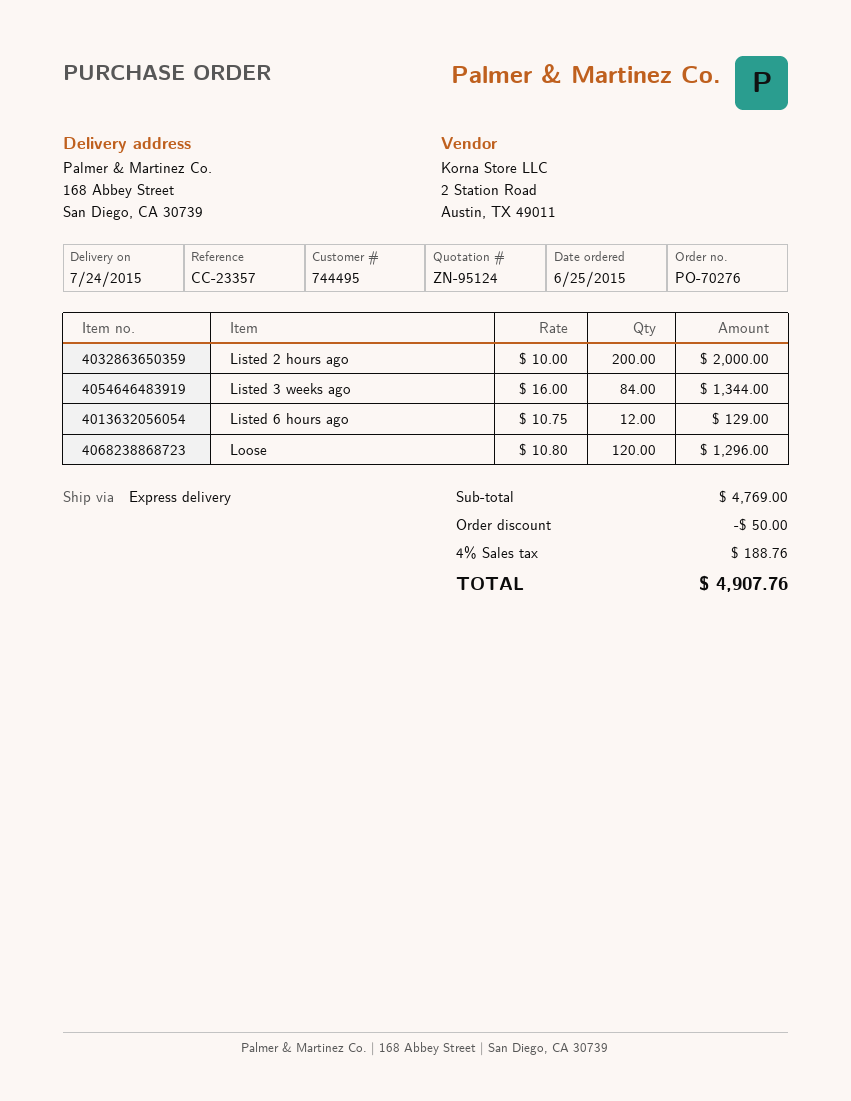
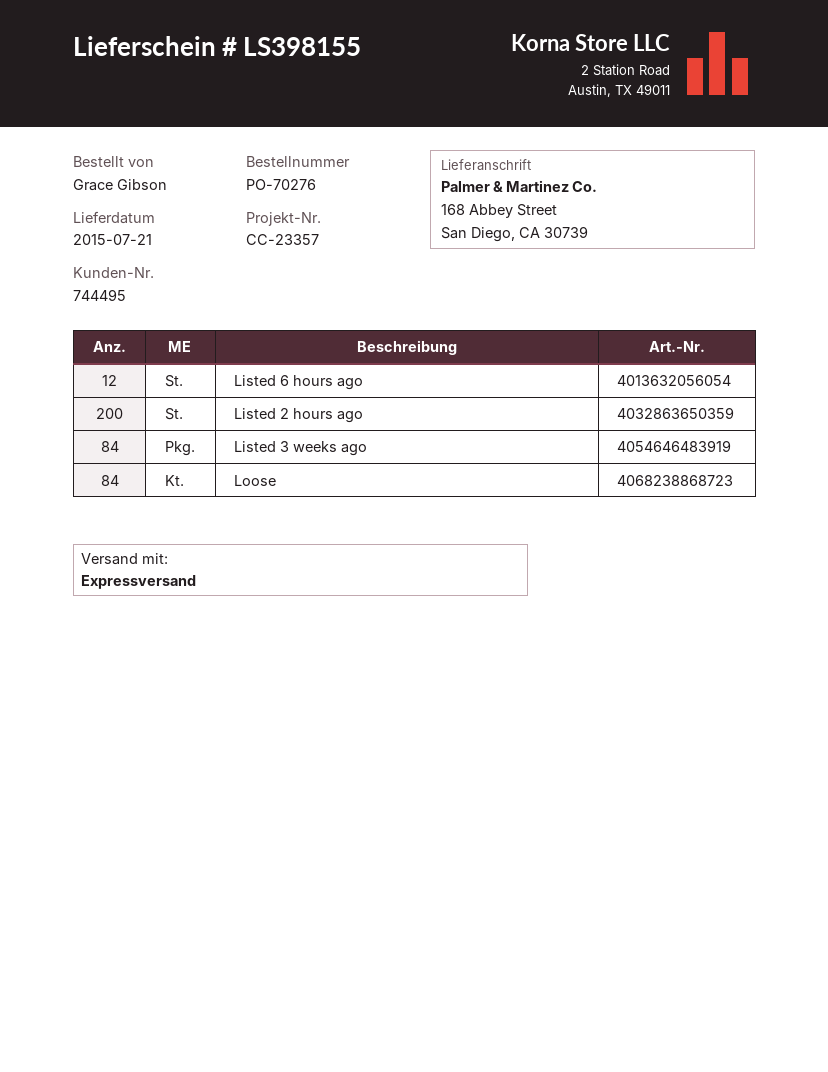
delivery date: 2015-07-24 -> 2015-07-21
Loose: 120 -> 84

